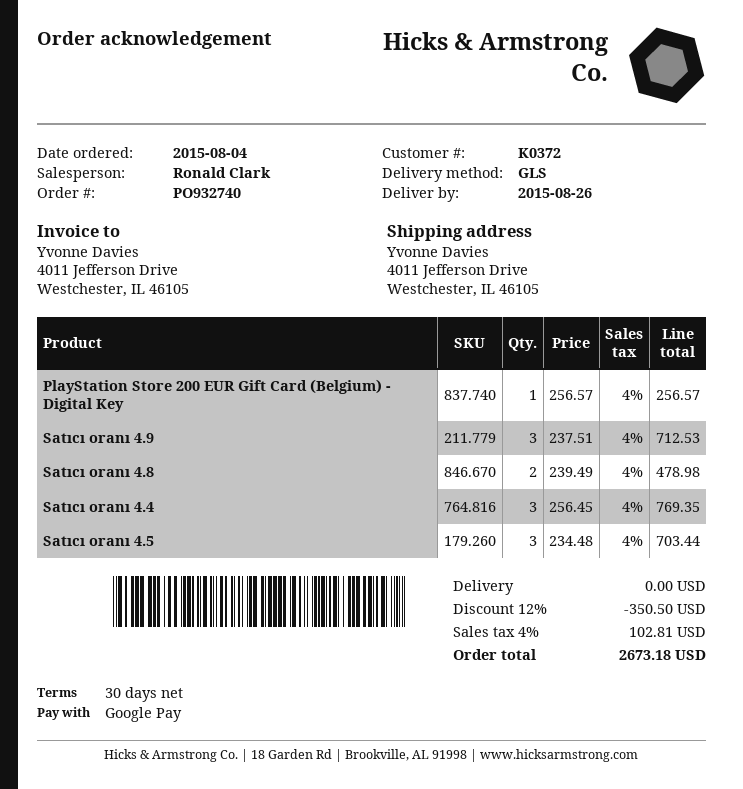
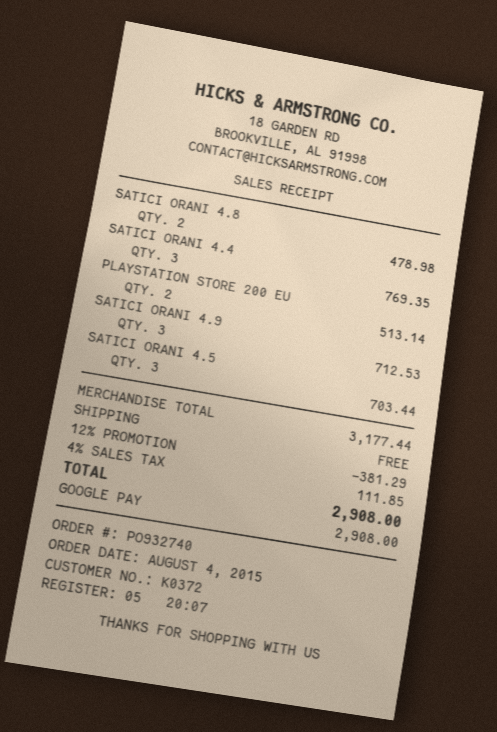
PlayStation Store 200 EUR Gift Card (Belgium) - Digital Key: 1 for 256.57 -> 2 for 513.14
discount: 12% = 350.50 -> 12% = 381.29
tax: 4% = 102.81 -> 4% = 111.85
total: 2673.18 -> 2908.00

